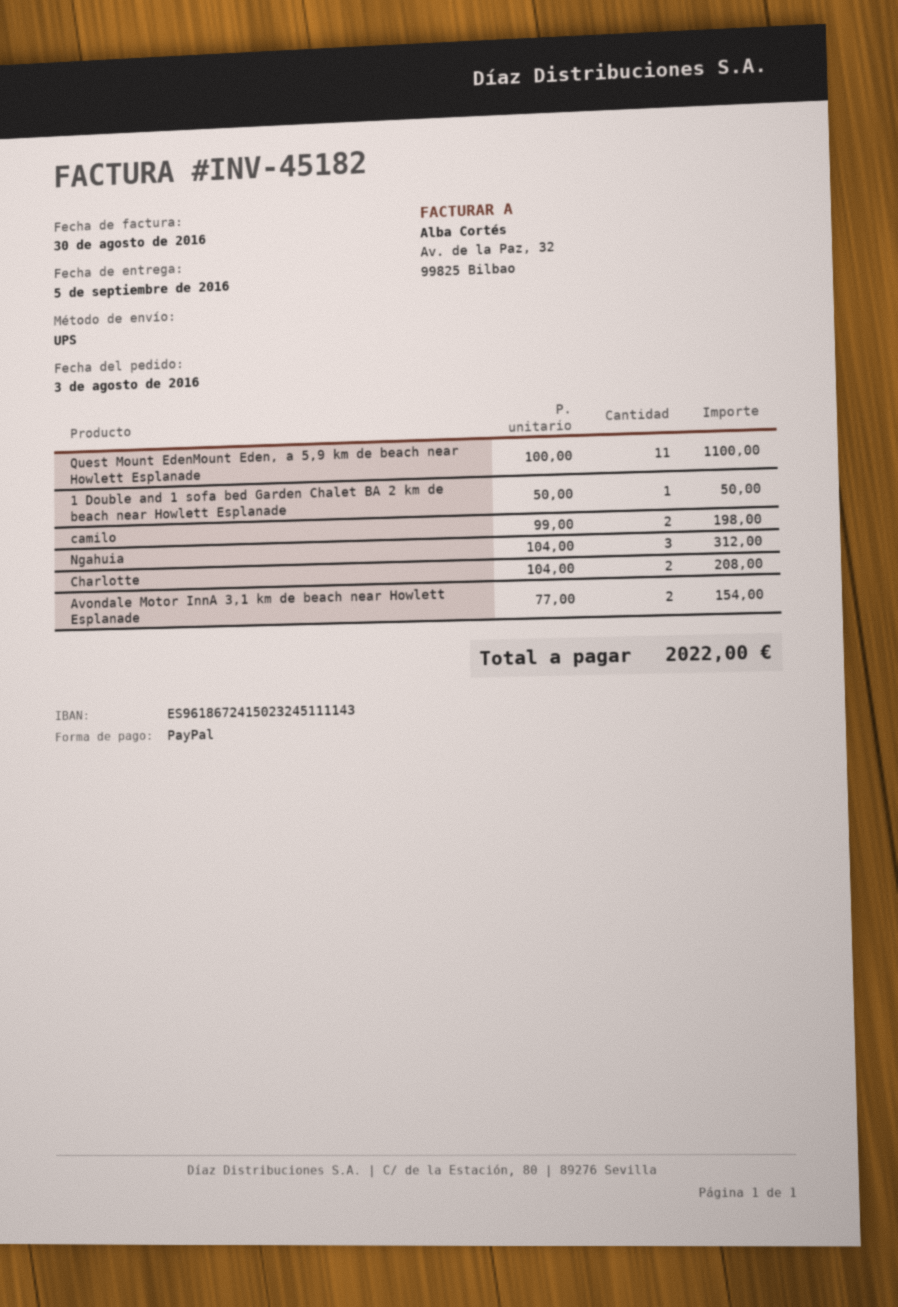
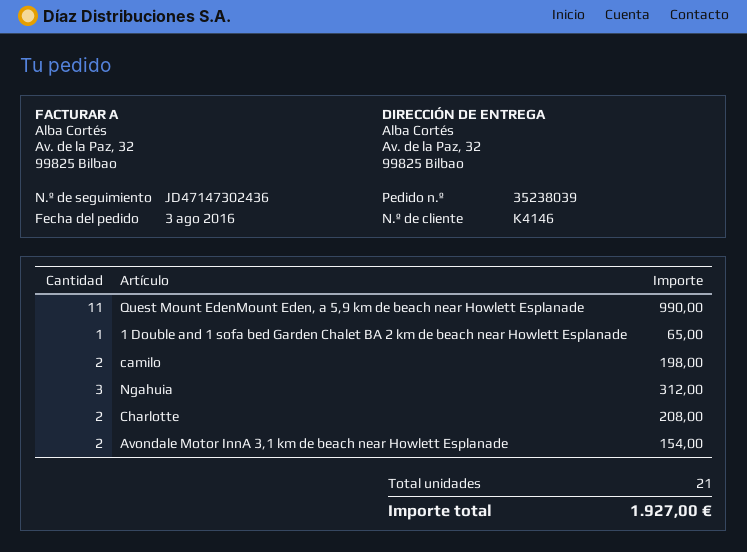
Quest Mount EdenMount Eden, a 5,9 km de beach near Howlett Esplanade: 11 for 1100.00 -> 11 for 990.00
1 Double and 1 sofa bed Garden Chalet BA 2 km de beach near Howlett Esplanade: 1 for 50.00 -> 1 for 65.00
total: 2022.00 -> 1927.00

